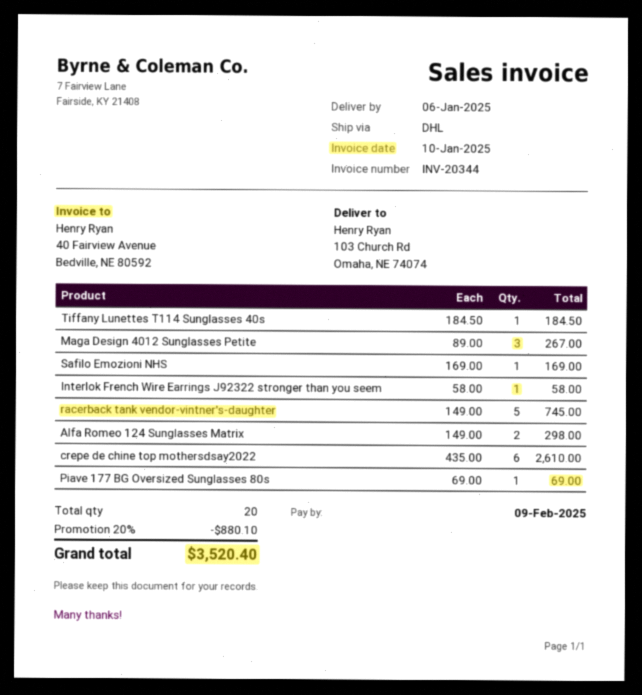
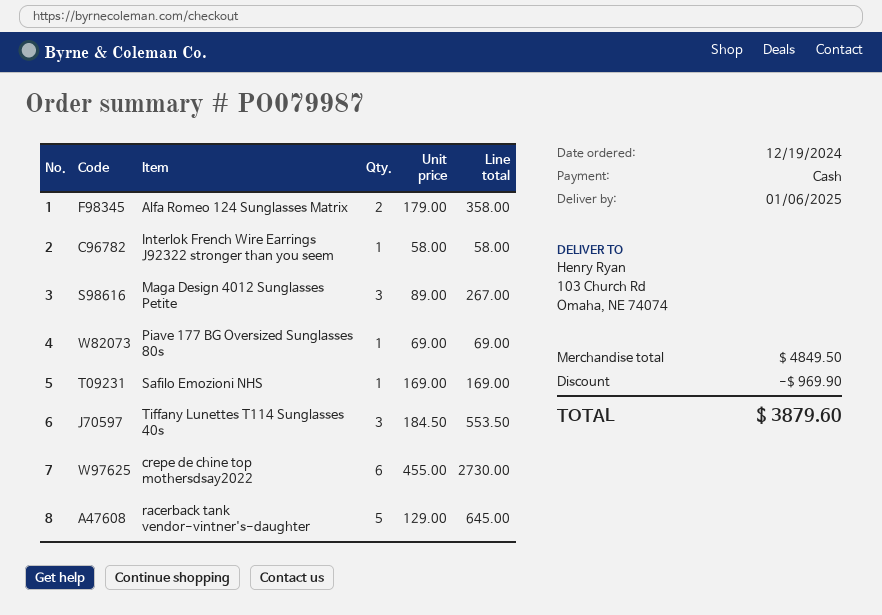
Tiffany Lunettes T114 Sunglasses 40s: 1 x 184.50 = 184.50 -> 3 x 184.50 = 553.50
racerback tank vendor-vintner's-daughter: 5 x 149.00 = 745.00 -> 5 x 129.00 = 645.00
Alfa Romeo 124 Sunglasses Matrix: 2 x 149.00 = 298.00 -> 2 x 179.00 = 358.00
crepe de chine top mothersdsay2022: 6 x 435.00 = 2610.00 -> 6 x 455.00 = 2730.00
discount: 880.10 -> 969.90
total: 3520.40 -> 3879.60

